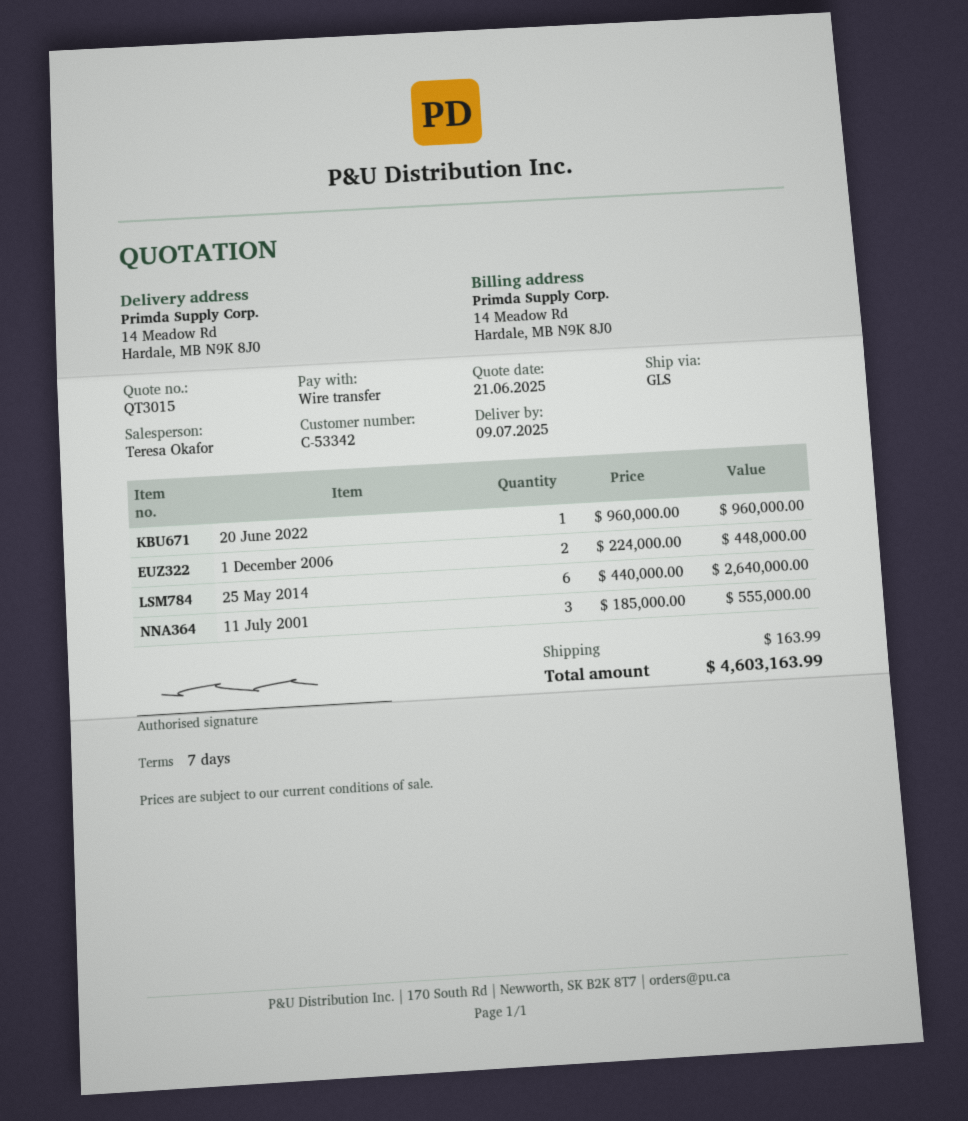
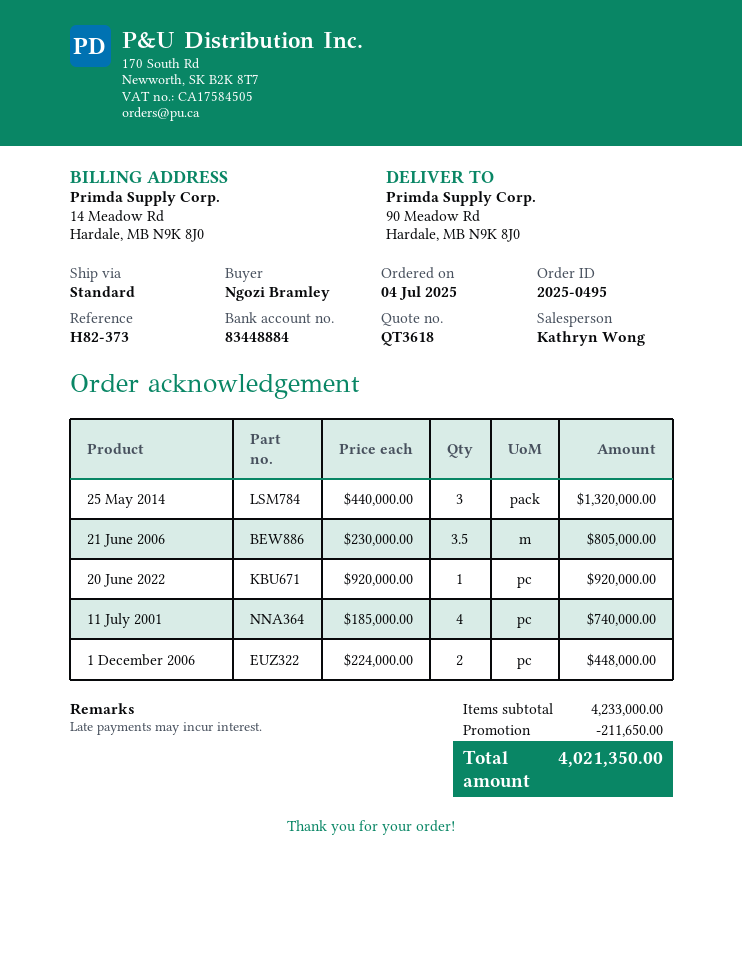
quote number: QT3015 -> QT3618
sales rep: Teresa Okafor -> Kathryn Wong
shipping method: GLS -> standard
ship to: 14 Meadow Rd, Hardale, MB N9K 8J0 -> 90 Meadow Rd, Hardale, MB N9K 8J0
20 June 2022: 1 x 960000.00 = 960000.00 -> 1 x 920000.00 = 920000.00
25 May 2014: 6 x 440000.00 = 2640000.00 -> 3 x 440000.00 = 1320000.00
11 July 2001: 3 x 185000.00 = 555000.00 -> 4 x 185000.00 = 740000.00
21 June 2006: none -> 3.5 x 230000.00 = 805000.00
discount: none -> 211650.00
shipping: 163.99 -> none
total: 4603163.99 -> 4021350.00

